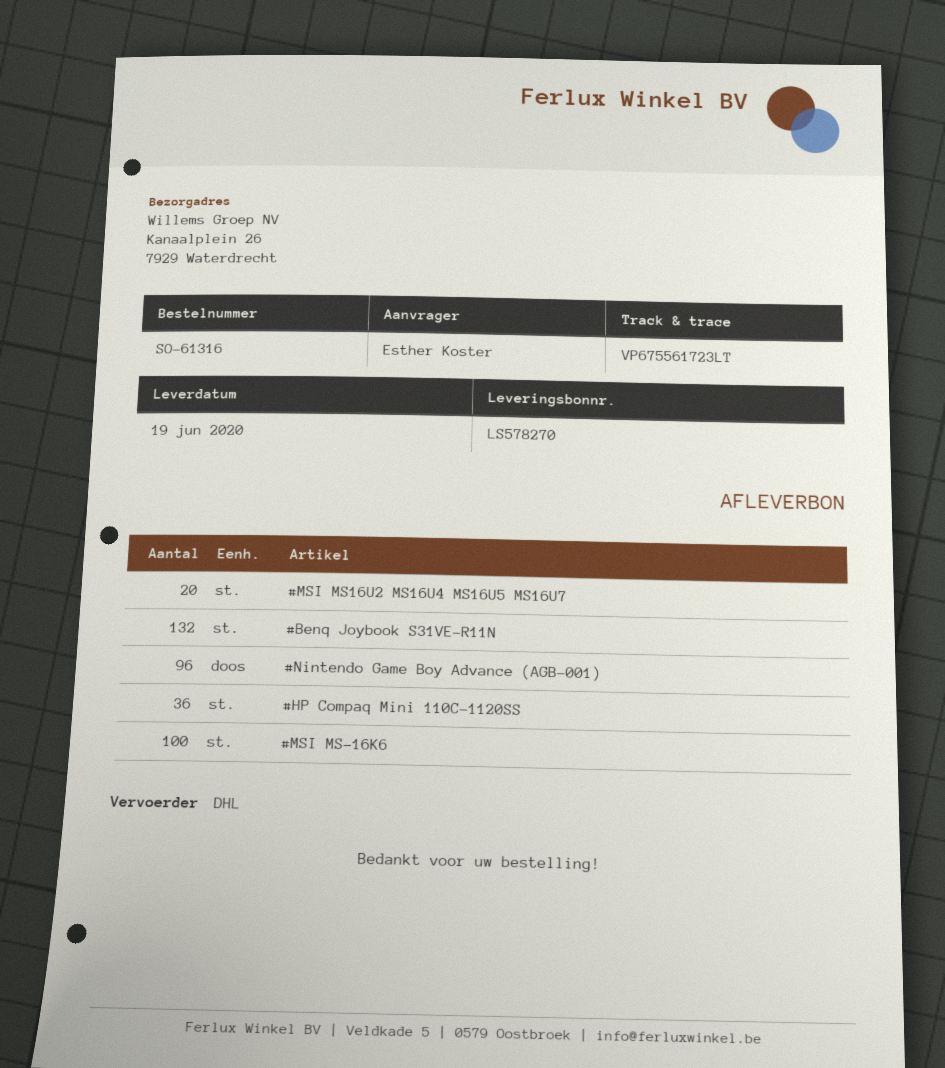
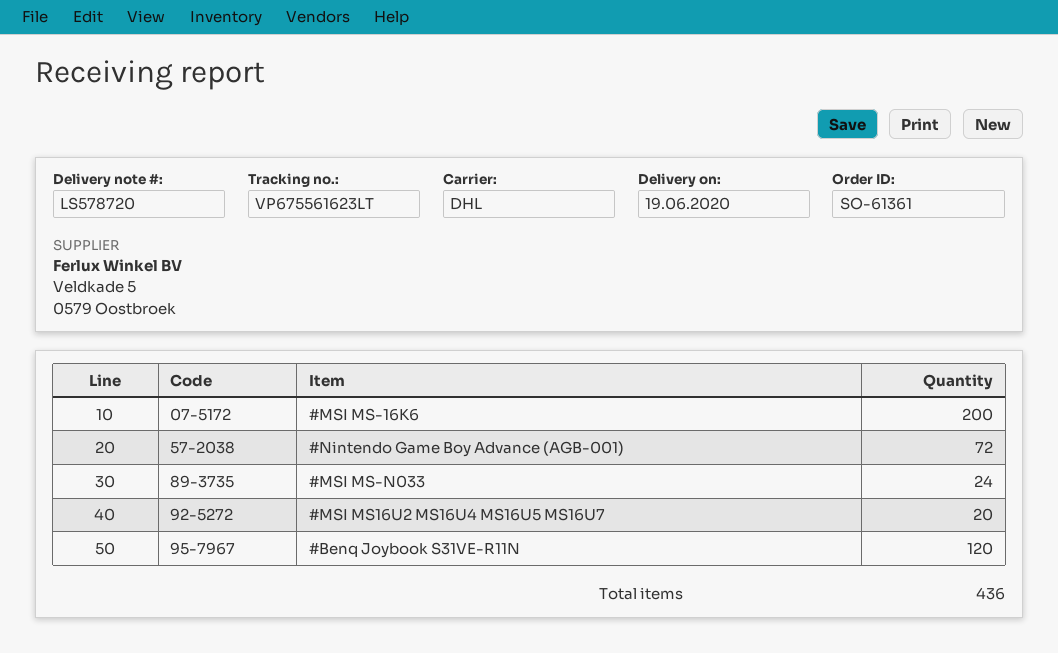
order number: SO-61316 -> SO-61361
delivery note number: LS578270 -> LS578720
tracking number: VP675561723LT -> VP675561623LT
#Benq Joybook S31VE-R11N: 132 -> 120
#Nintendo Game Boy Advance (AGB-001): 96 -> 72
#HP Compaq Mini 110C-1120SS: 36 -> none
#MSI MS-16K6: 100 -> 200
#MSI MS-N033: none -> 24

